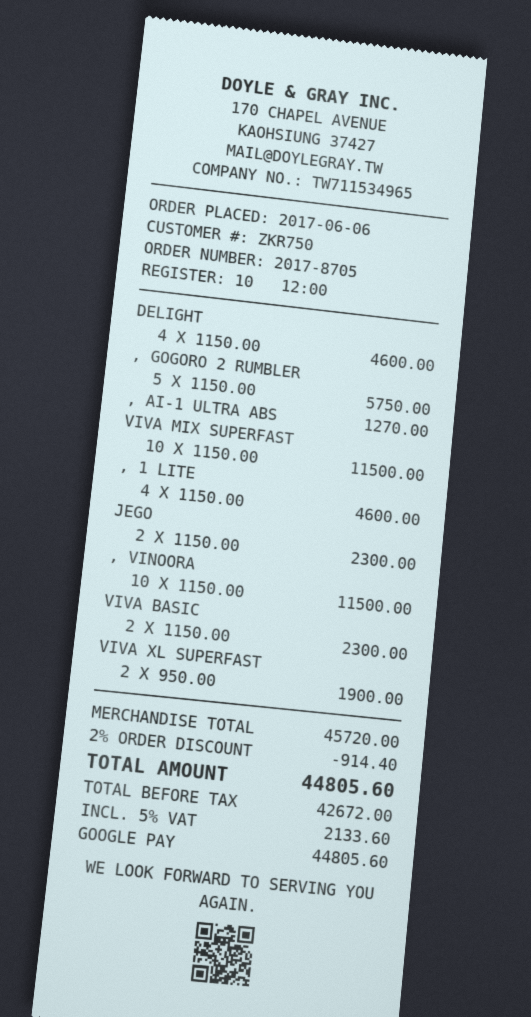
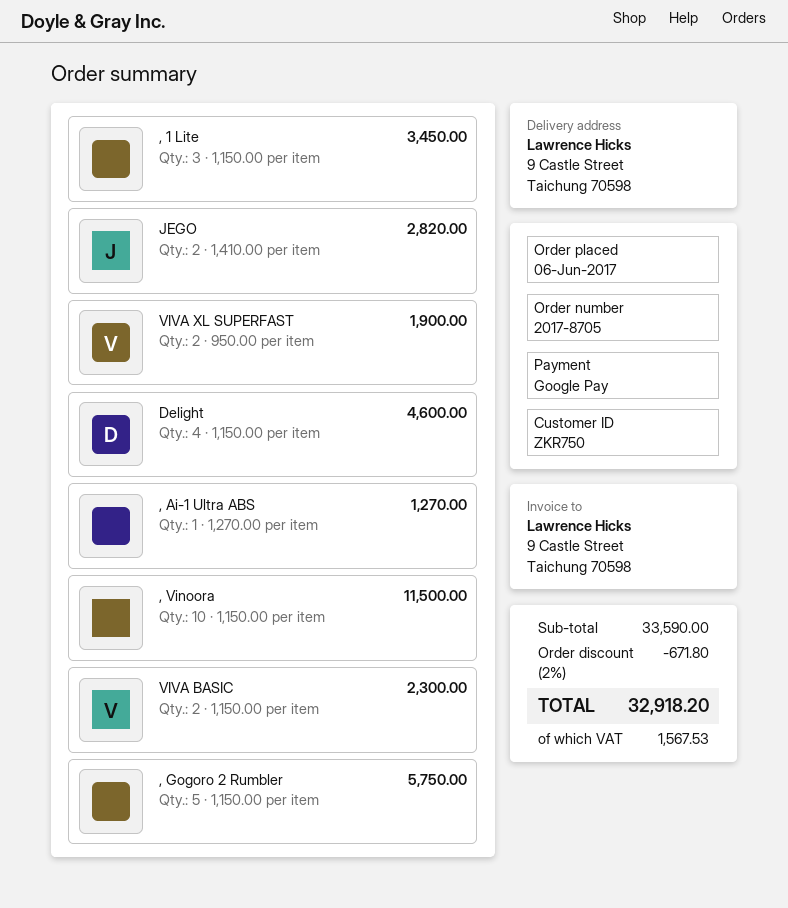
VIVA MIX SUPERFAST: 10 x 1150.00 = 11500.00 -> none
, 1 LITE: 4 x 1150.00 = 4600.00 -> 3 x 1150.00 = 3450.00
JEGO: 2 x 1150.00 = 2300.00 -> 2 x 1410.00 = 2820.00
subtotal: 45720.00 -> 33590.00
discount: 2% = 914.40 -> 2% = 671.80
tax: 2133.60 -> 1567.53
total: 44805.60 -> 32918.20

